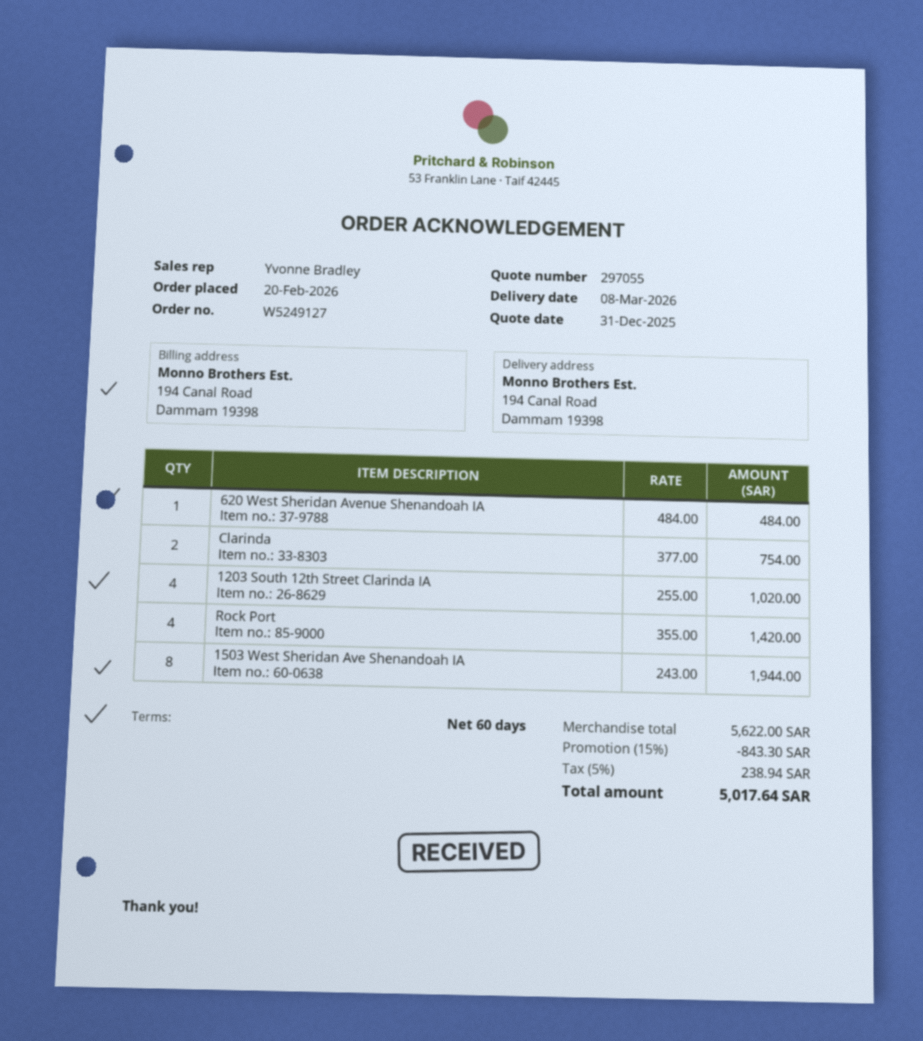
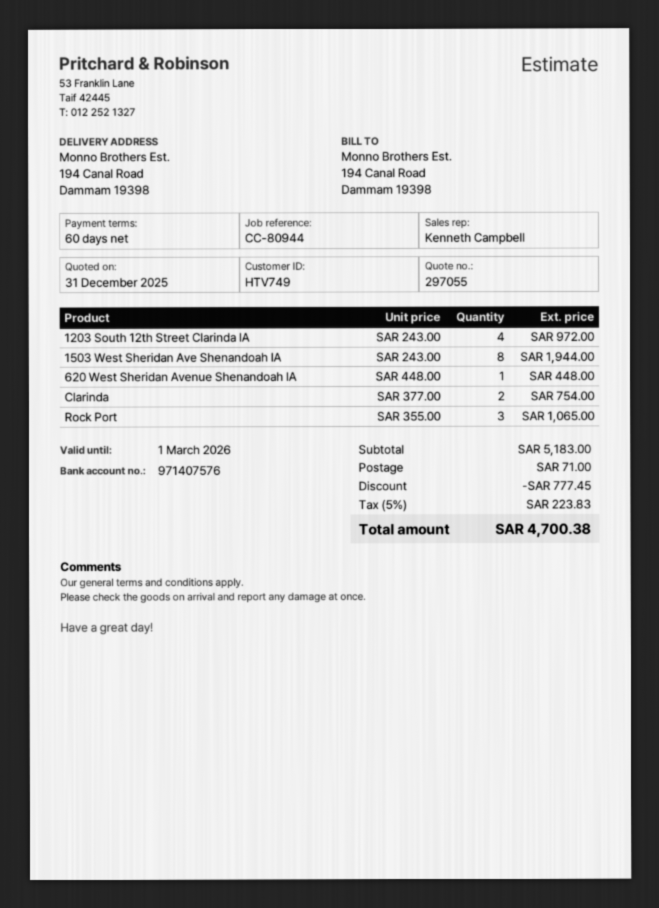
sales rep: Yvonne Bradley -> Kenneth Campbell
620 West Sheridan Avenue Shenandoah IA: 1 x 484.00 = 484.00 -> 1 x 448.00 = 448.00
1203 South 12th Street Clarinda IA: 4 x 255.00 = 1020.00 -> 4 x 243.00 = 972.00
Rock Port: 4 x 355.00 = 1420.00 -> 3 x 355.00 = 1065.00
subtotal: 5622.00 -> 5183.00
discount: 843.30 -> 777.45
shipping: none -> 71.00
tax: 5% = 238.94 -> 5% = 223.83
total: 5017.64 -> 4700.38

